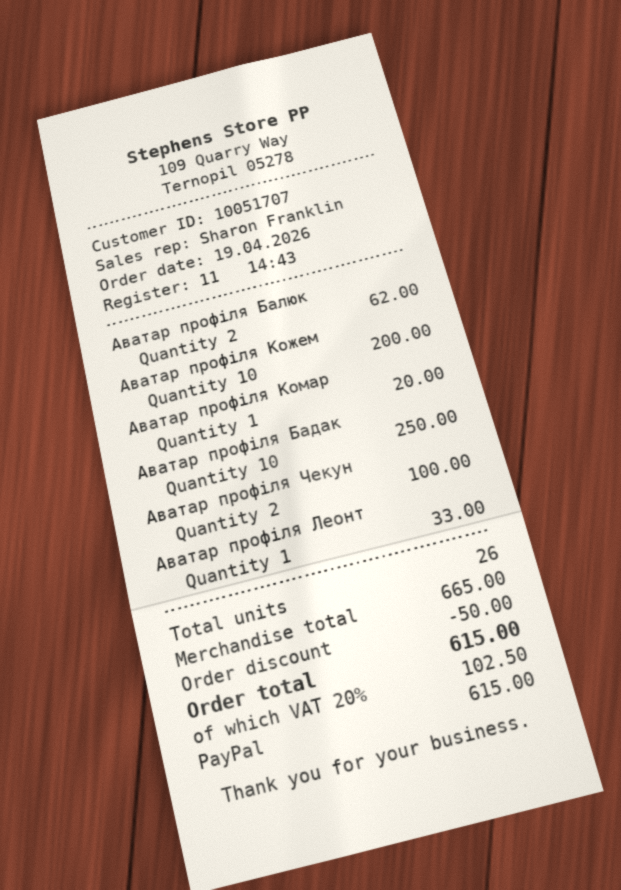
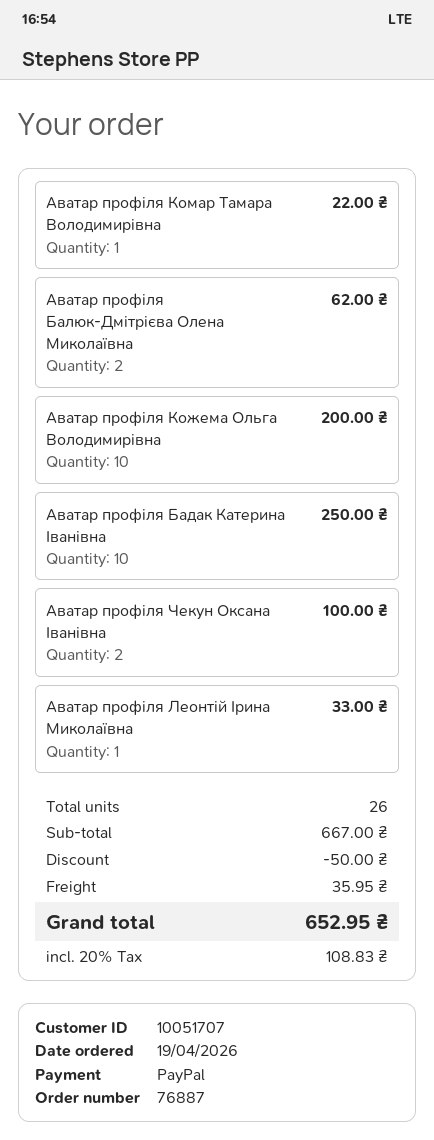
Аватар профіля Комар: 1 for 20.00 -> 1 for 22.00
subtotal: 665.00 -> 667.00
shipping: none -> 35.95
tax: 20% = 102.50 -> 20% = 108.83
total: 615.00 -> 652.95

